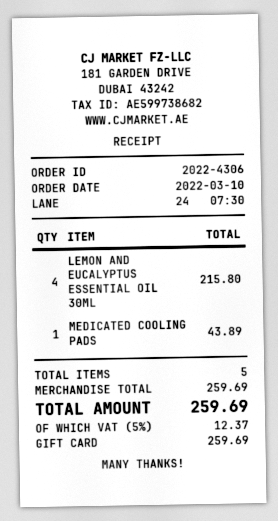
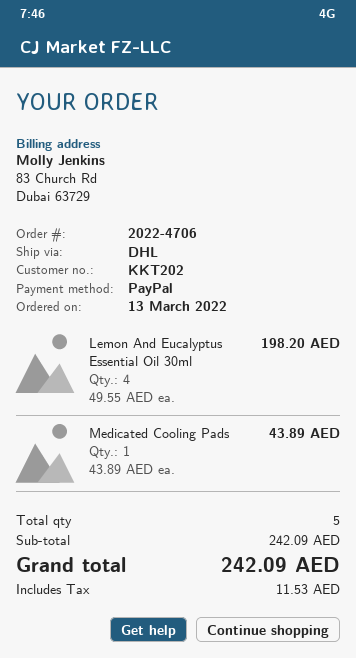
order number: 2022-4306 -> 2022-4706
order date: 2022-03-10 -> 2022-03-13
payment method: gift card -> PayPal
LEMON AND EUCALYPTUS ESSENTIAL OIL 30ML: 4 for 215.80 -> 4 for 198.20
subtotal: 259.69 -> 242.09
tax: 12.37 -> 11.53
total: 259.69 -> 242.09

